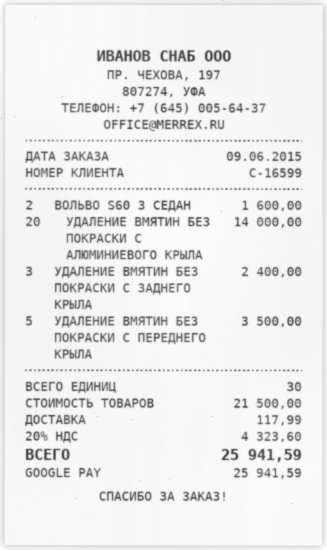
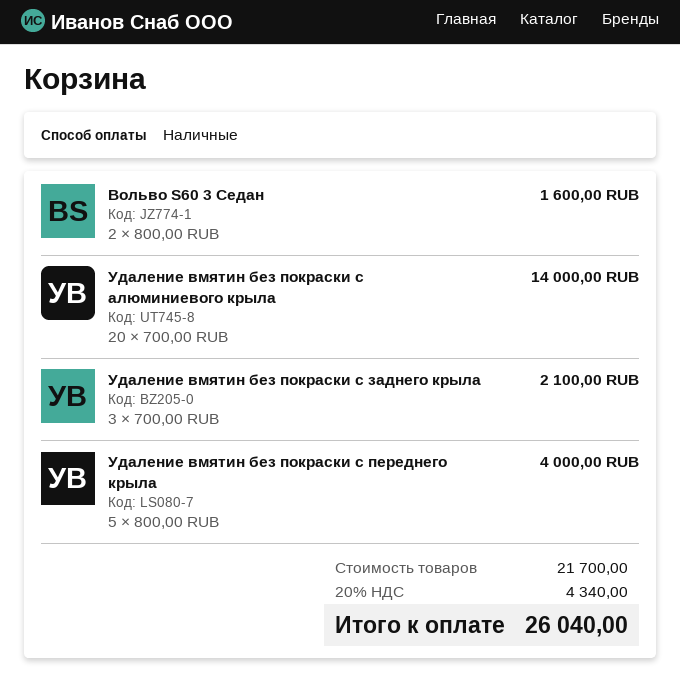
payment method: Google Pay -> cash
УДАЛЕНИЕ ВМЯТИН БЕЗ ПОКРАСКИ С ЗАДНЕГО КРЫЛА: 3 for 2400.00 -> 3 for 2100.00
УДАЛЕНИЕ ВМЯТИН БЕЗ ПОКРАСКИ С ПЕРЕДНЕГО КРЫЛА: 5 for 3500.00 -> 5 for 4000.00
subtotal: 21500.00 -> 21700.00
shipping: 117.99 -> none
tax: 20% = 4323.60 -> 20% = 4340.00
total: 25941.59 -> 26040.00

